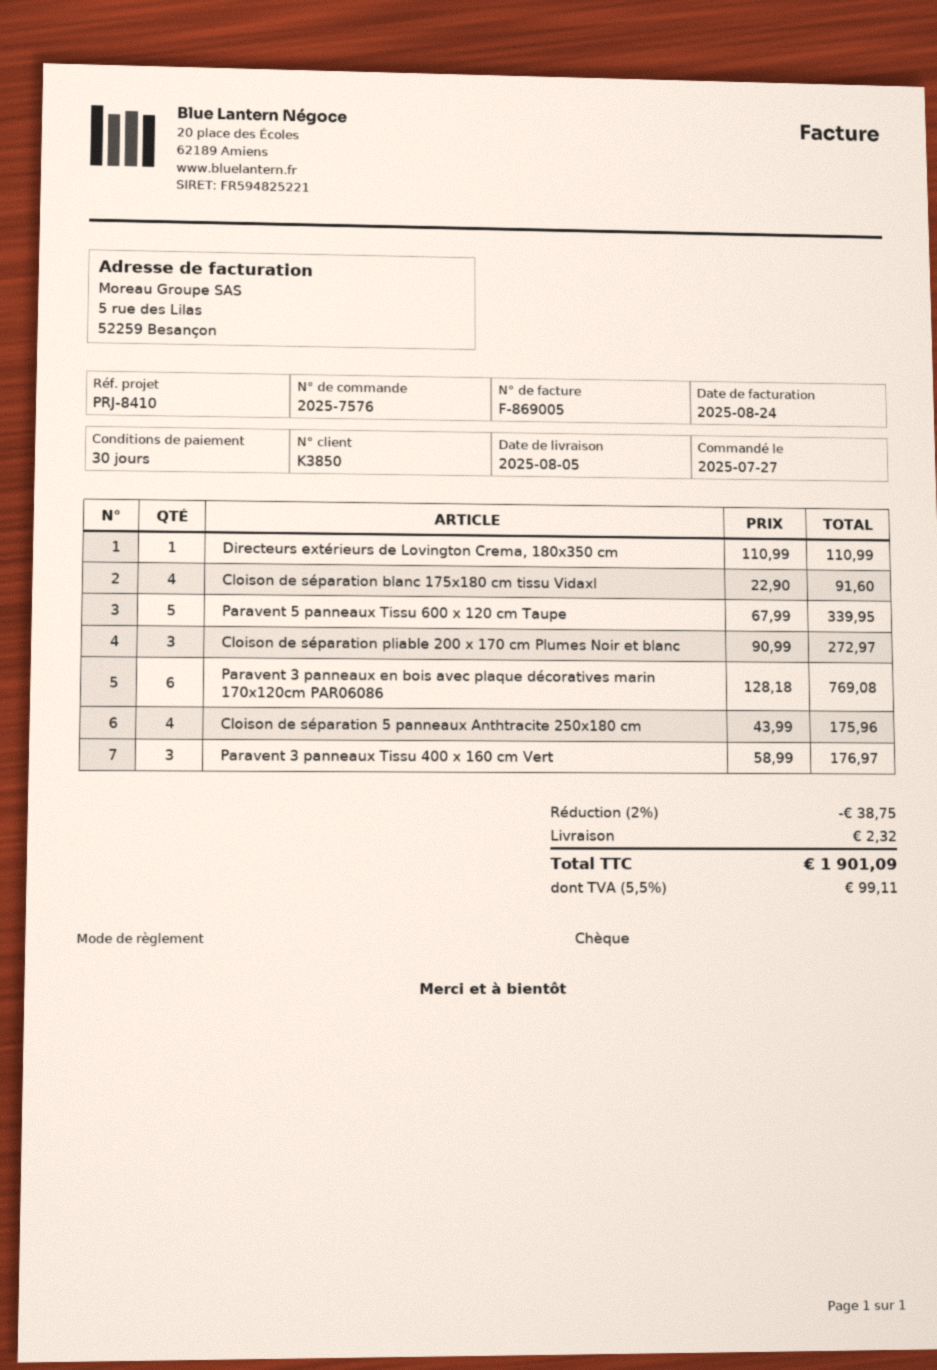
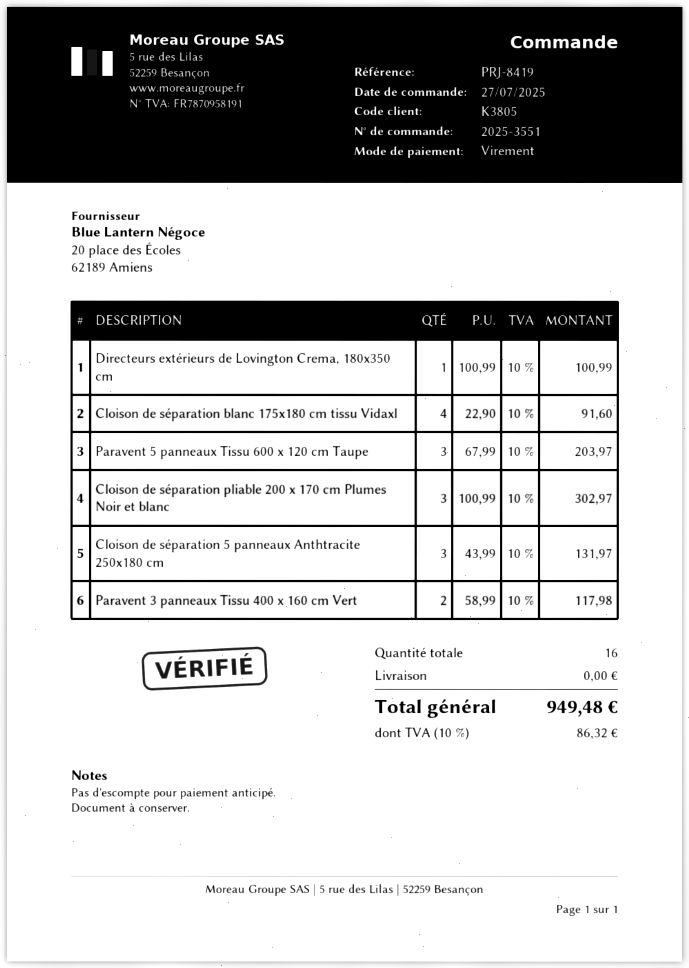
order number: 2025-7576 -> 2025-3551
customer number: K3850 -> K3805
reference: PRJ-8410 -> PRJ-8419
payment method: cheque -> bank transfer
Directeurs extérieurs de Lovington Crema, 180x350 cm: 1 x 110.99 = 110.99 -> 1 x 100.99 = 100.99
Paravent 5 panneaux Tissu 600 x 120 cm Taupe: 5 x 67.99 = 339.95 -> 3 x 67.99 = 203.97
Cloison de séparation pliable 200 x 170 cm Plumes Noir et blanc: 3 x 90.99 = 272.97 -> 3 x 100.99 = 302.97
Paravent 3 panneaux en bois avec plaque décoratives marin 170x120cm PAR06086: 6 x 128.18 = 769.08 -> none
Cloison de séparation 5 panneaux Anthtracite 250x180 cm: 4 x 43.99 = 175.96 -> 3 x 43.99 = 131.97
Paravent 3 panneaux Tissu 400 x 160 cm Vert: 3 x 58.99 = 176.97 -> 2 x 58.99 = 117.98
discount: 2% = 38.75 -> none
shipping: 2.32 -> 0.00
tax: 5.5% = 99.11 -> 10% = 86.32
total: 1901.09 -> 949.48

